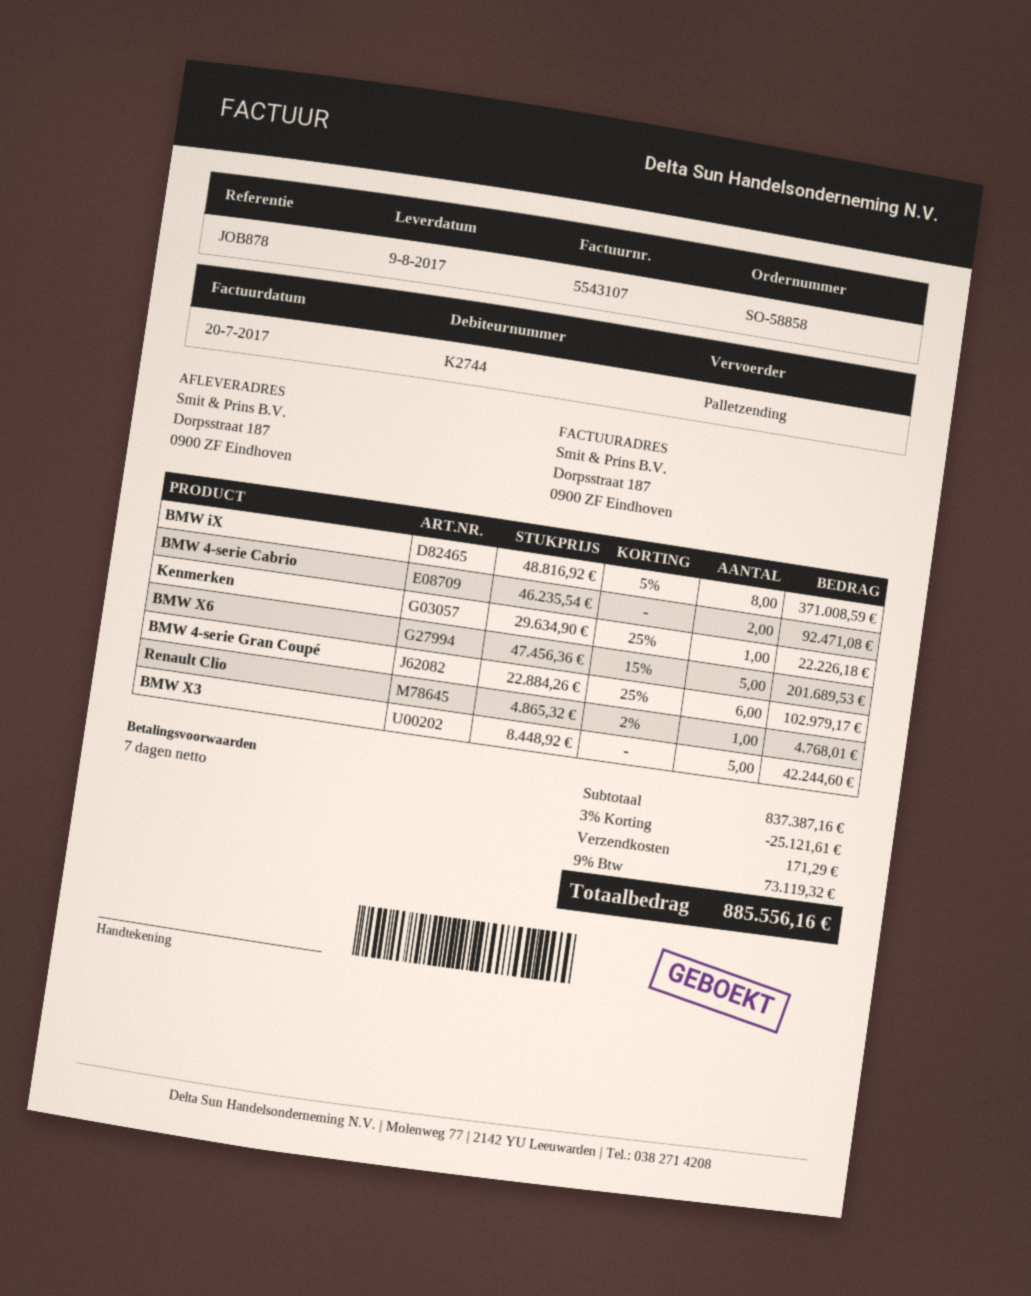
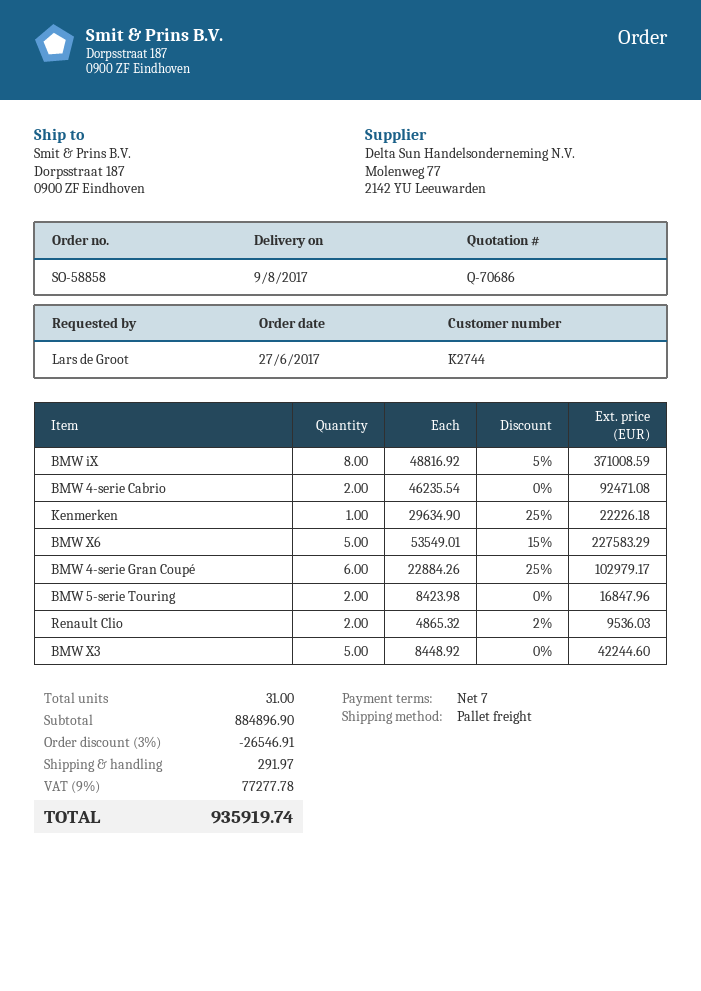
BMW X6: 5 x 47456.36 - 15% = 201689.53 -> 5 x 53549.01 - 15% = 227583.29
Renault Clio: 1 x 4865.32 - 2% = 4768.01 -> 2 x 4865.32 - 2% = 9536.03
BMW 5-serie Touring: none -> 2 x 8423.98 = 16847.96
subtotal: 837387.16 -> 884896.90
discount: 3% = 25121.61 -> 3% = 26546.91
shipping: 171.29 -> 291.97
tax: 9% = 73119.32 -> 9% = 77277.78
total: 885556.16 -> 935919.74

